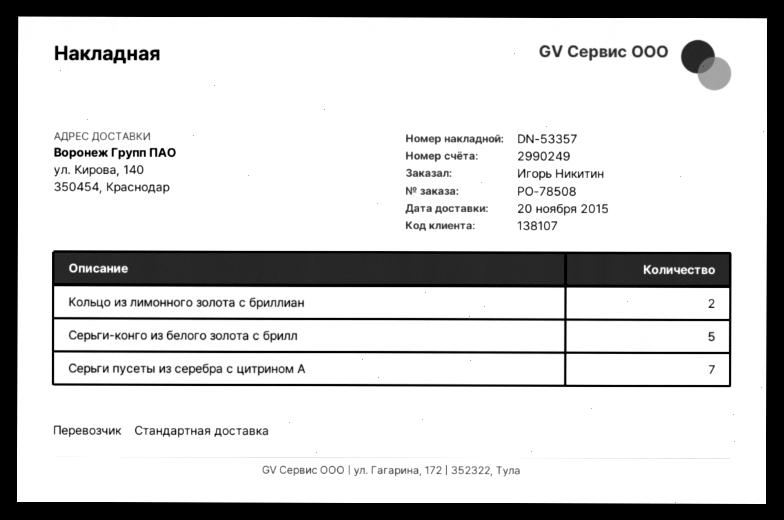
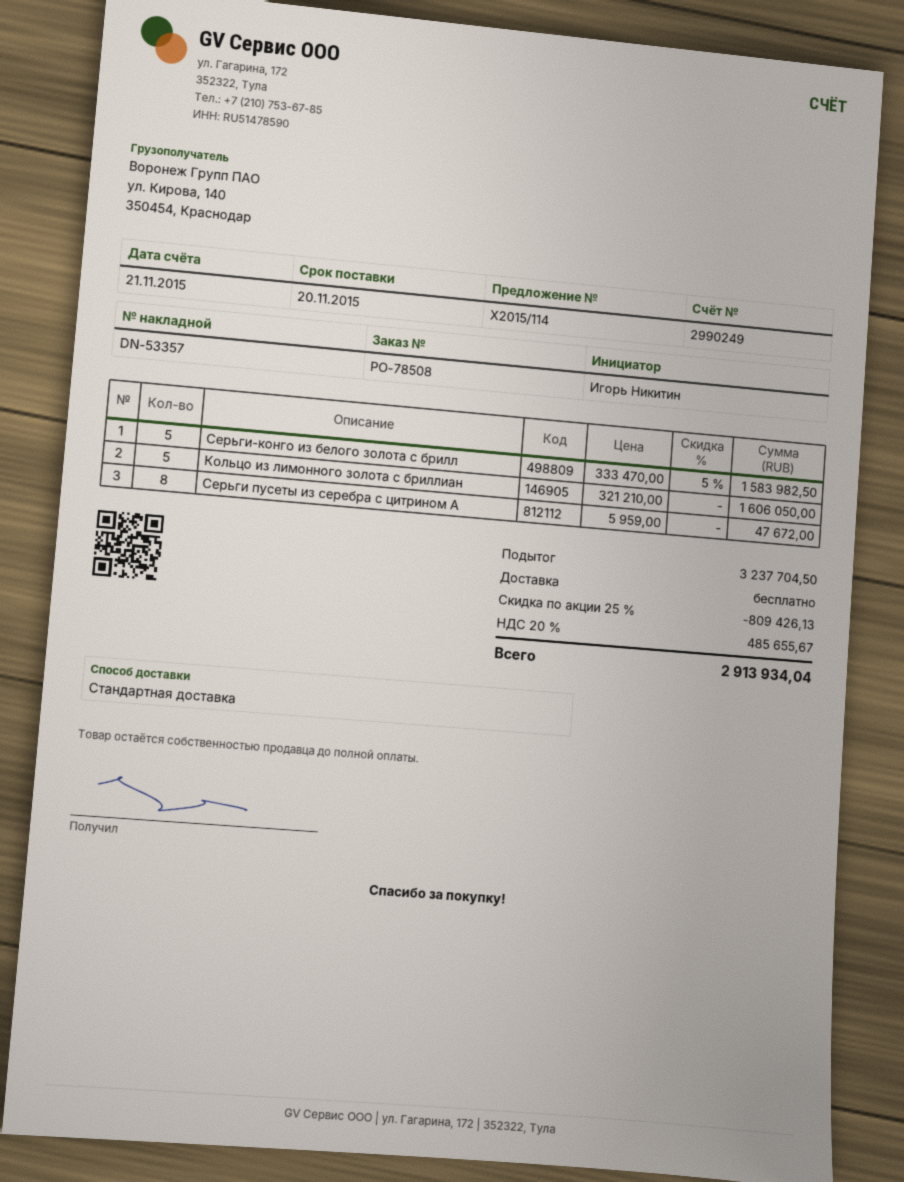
Кольцо из лимонного золота с бриллиан: 2 -> 5
Серьги пусеты из серебра с цитрином А: 7 -> 8

